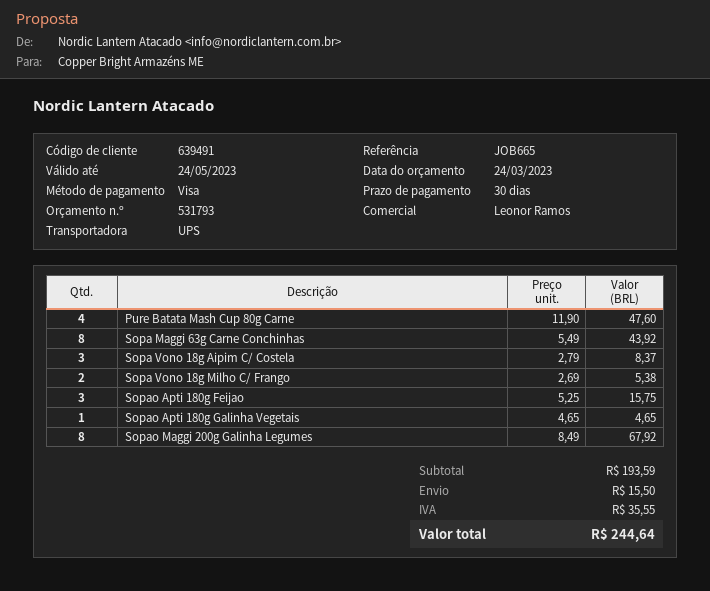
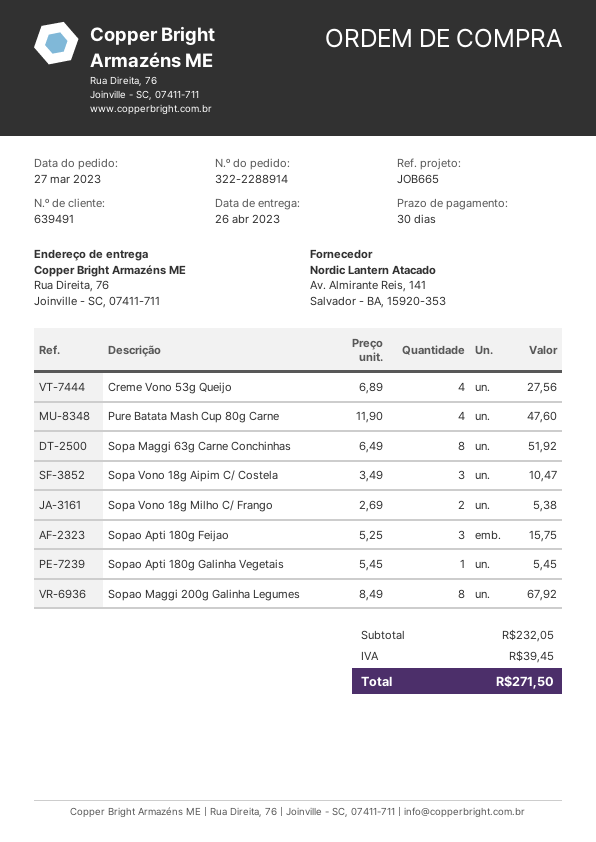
Sopa Maggi 63g Carne Conchinhas: 8 x 5.49 = 43.92 -> 8 x 6.49 = 51.92
Sopa Vono 18g Aipim C/ Costela: 3 x 2.79 = 8.37 -> 3 x 3.49 = 10.47
Sopao Apti 180g Galinha Vegetais: 1 x 4.65 = 4.65 -> 1 x 5.45 = 5.45
Creme Vono 53g Queijo: none -> 4 x 6.89 = 27.56
subtotal: 193.59 -> 232.05
shipping: 15.50 -> none
tax: 35.55 -> 39.45
total: 244.64 -> 271.50

